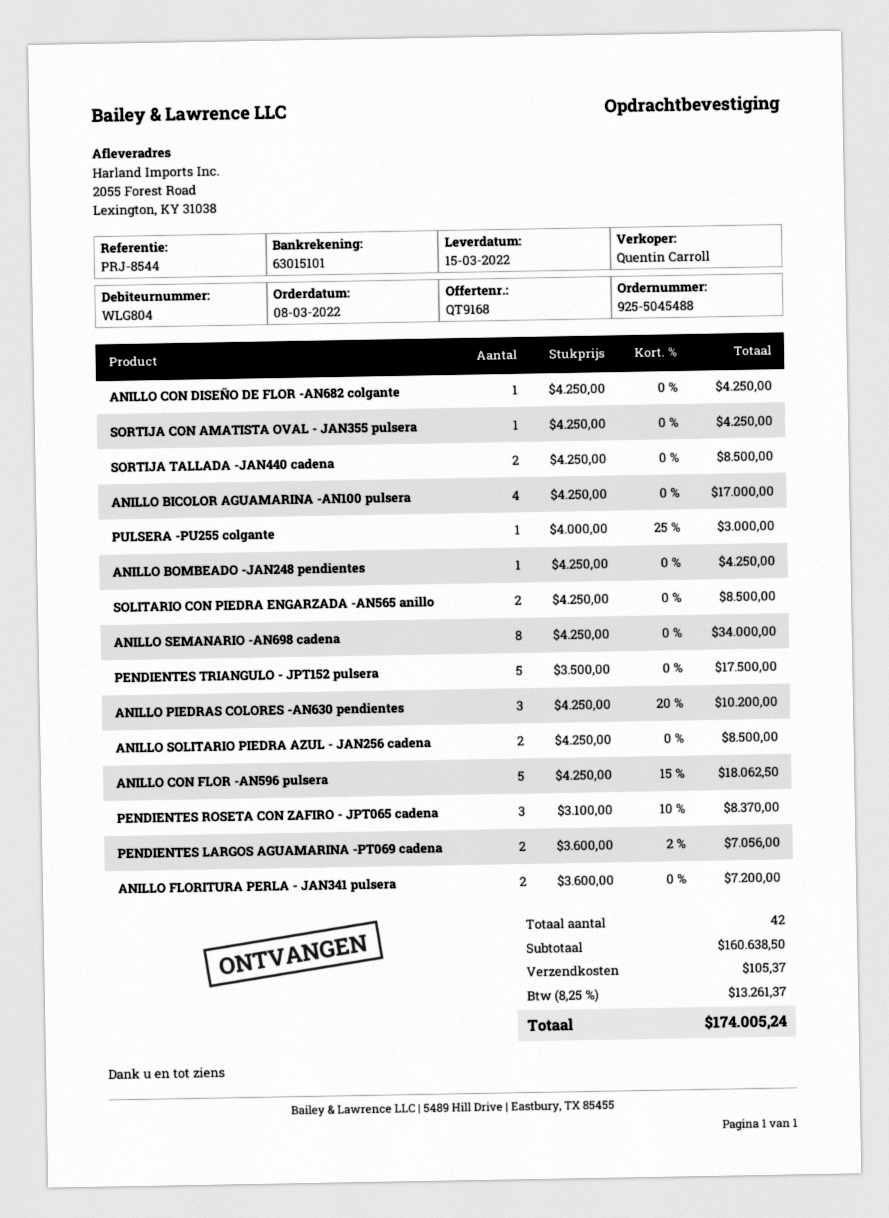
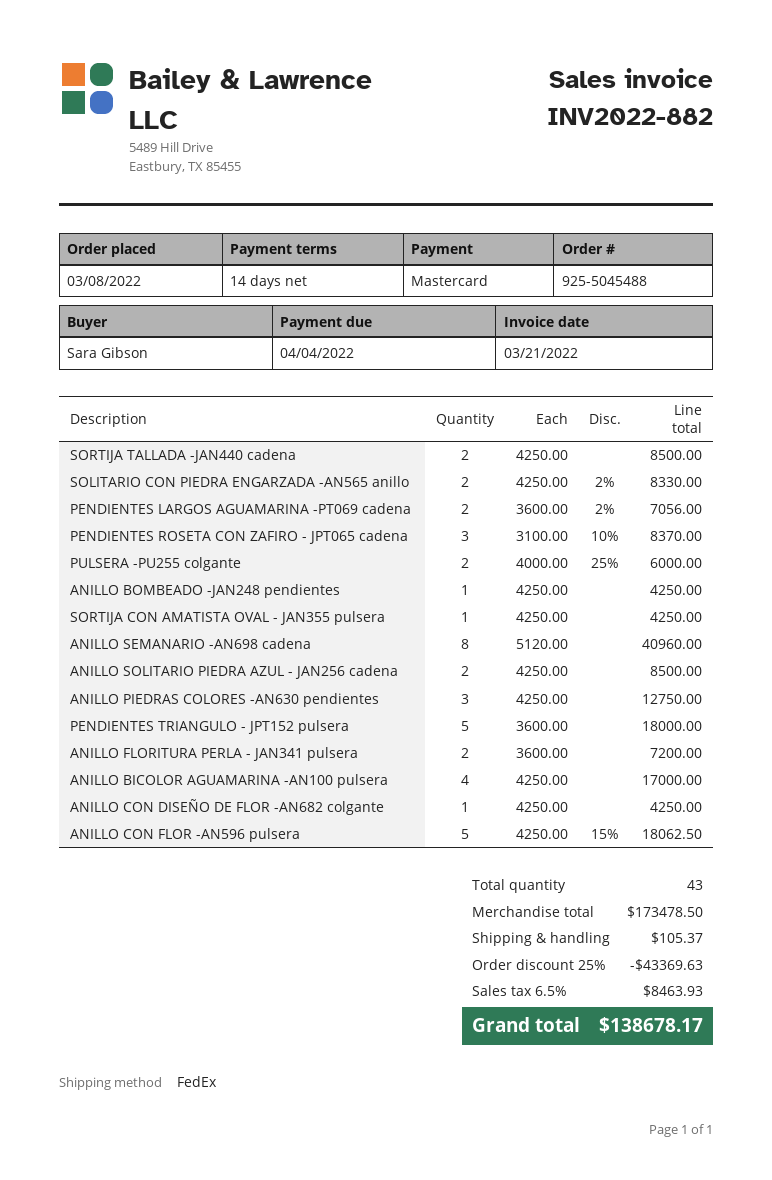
PULSERA -PU255 colgante: 1 x 4000.00 - 25% = 3000.00 -> 2 x 4000.00 - 25% = 6000.00
SOLITARIO CON PIEDRA ENGARZADA -AN565 anillo: 2 x 4250.00 = 8500.00 -> 2 x 4250.00 - 2% = 8330.00
ANILLO SEMANARIO -AN698 cadena: 8 x 4250.00 = 34000.00 -> 8 x 5120.00 = 40960.00
PENDIENTES TRIANGULO - JPT152 pulsera: 5 x 3500.00 = 17500.00 -> 5 x 3600.00 = 18000.00
ANILLO PIEDRAS COLORES -AN630 pendientes: 3 x 4250.00 - 20% = 10200.00 -> 3 x 4250.00 = 12750.00
total quantity: 42 -> 43
subtotal: 160638.50 -> 173478.50
discount: none -> 25% = 43369.63
tax: 8.25% = 13261.37 -> 6.5% = 8463.93
total: 174005.24 -> 138678.17

